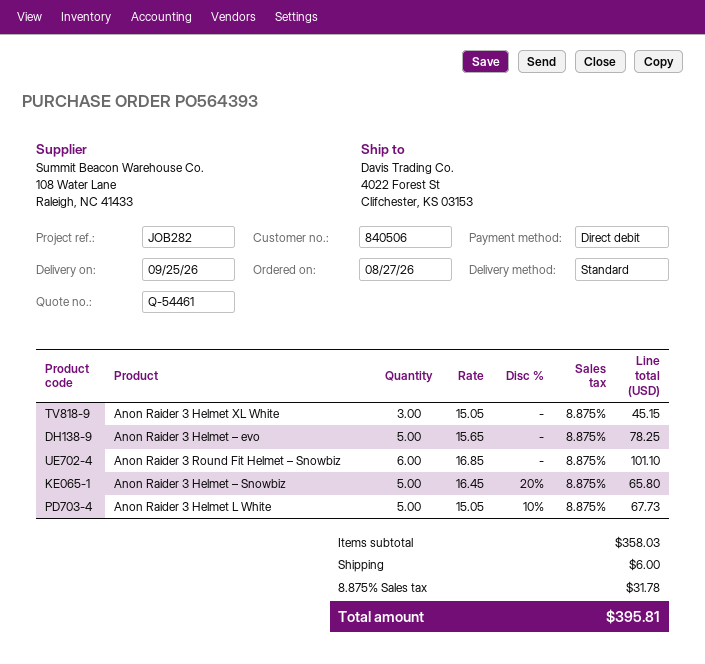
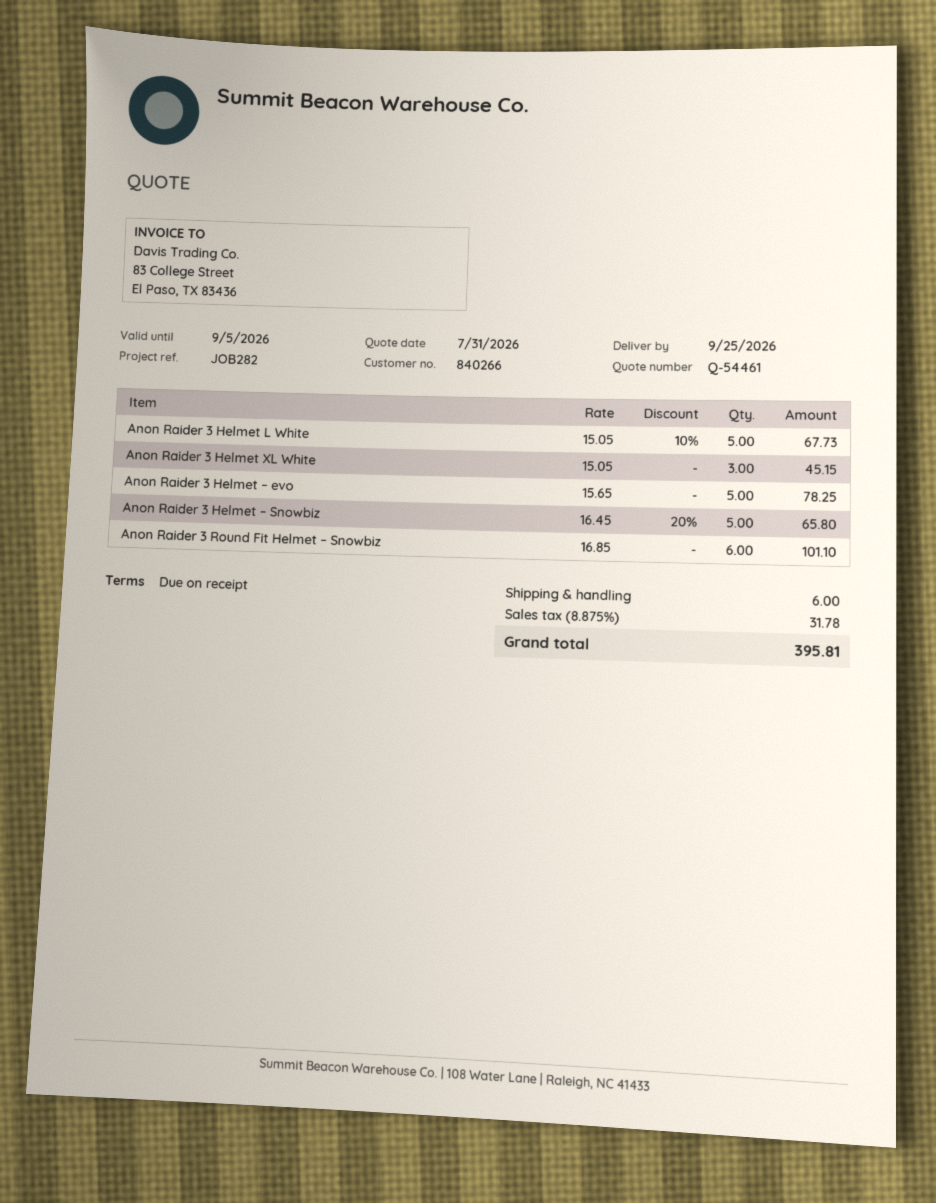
customer number: 840506 -> 840266

